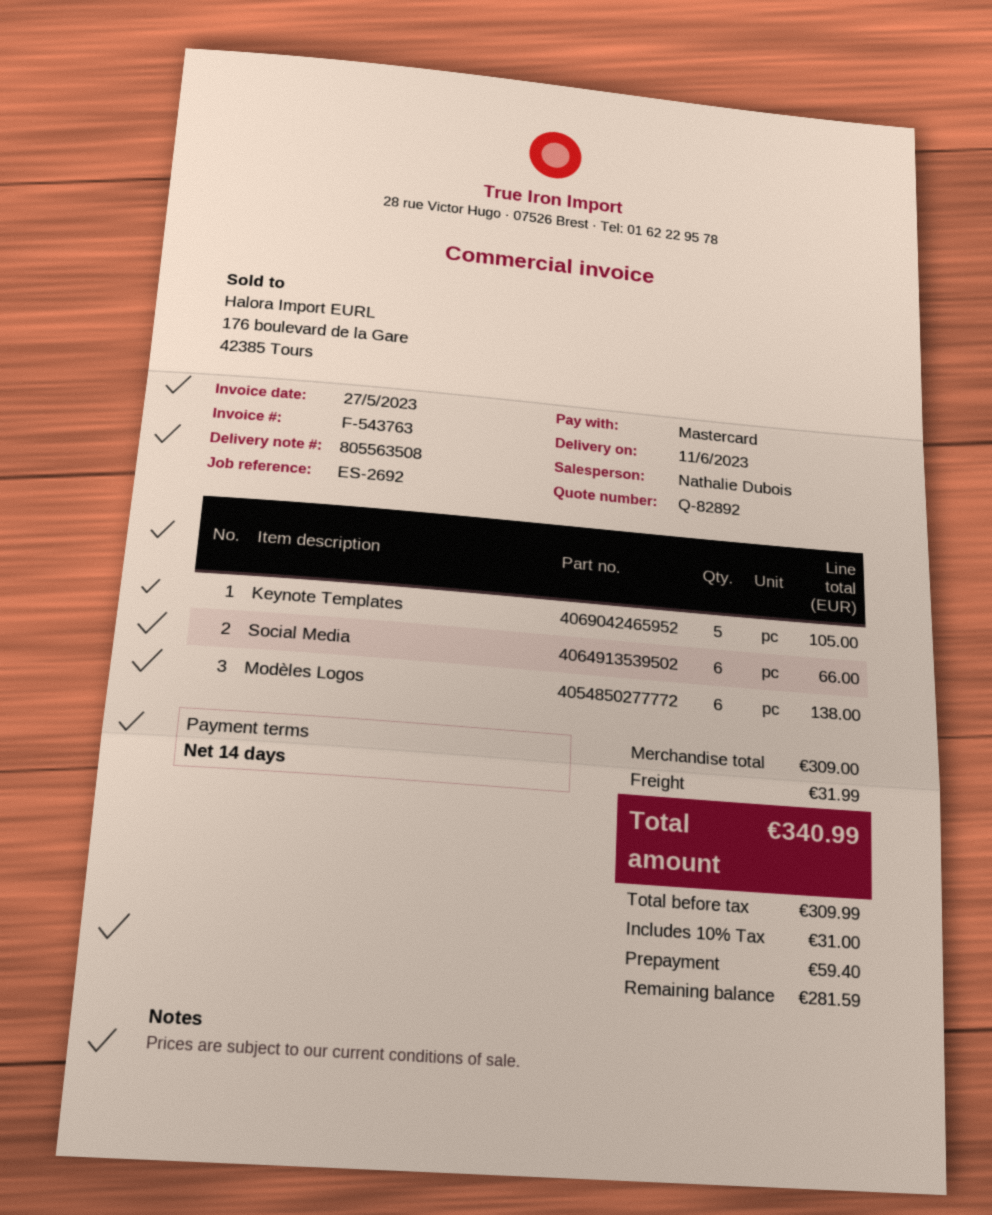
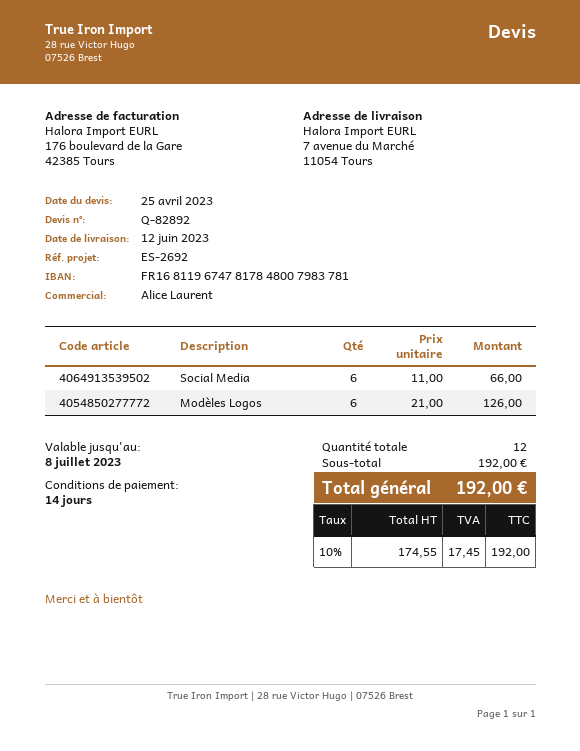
delivery date: 2023-06-11 -> 2023-06-12
sales rep: Nathalie Dubois -> Alice Laurent
Keynote Templates: 5 for 105.00 -> none
Modèles Logos: 6 for 138.00 -> 6 for 126.00
subtotal: 309.00 -> 192.00
shipping: 31.99 -> none
net: 309.99 -> 174.55
tax: 10% = 31.00 -> 10% = 17.45
total: 340.99 -> 192.00

